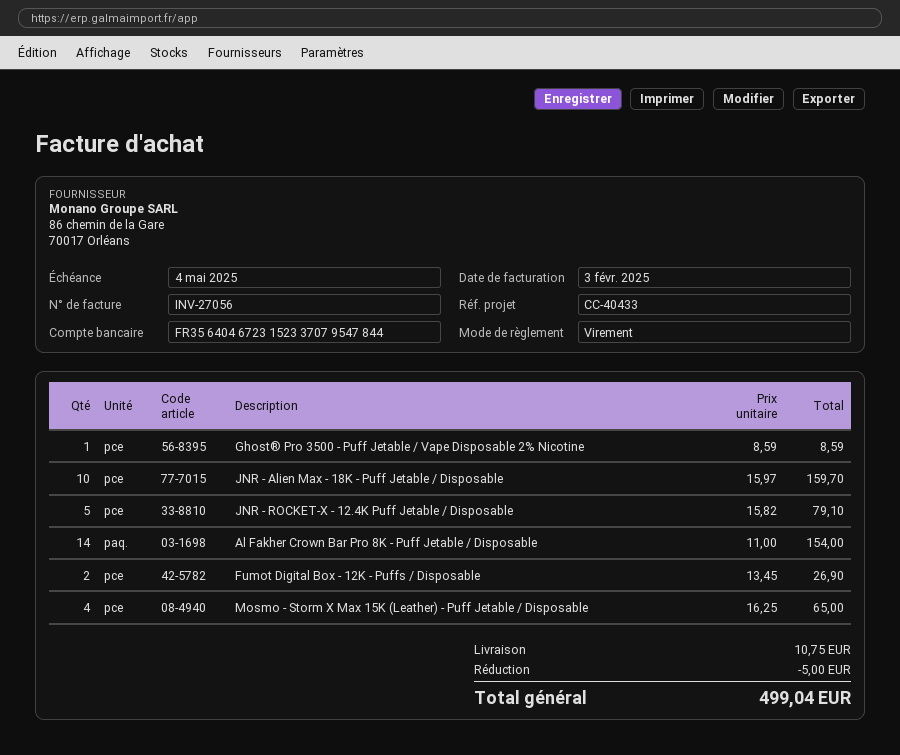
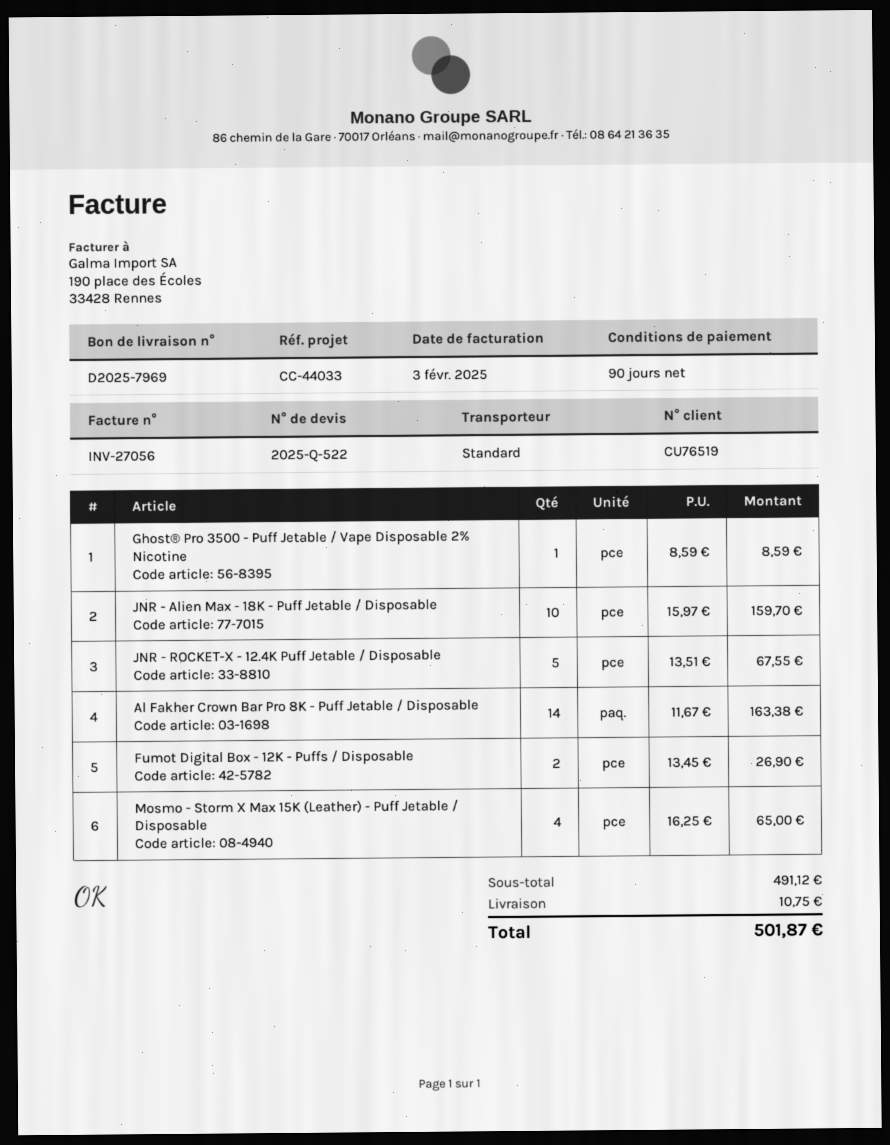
reference: CC-40433 -> CC-44033
JNR - ROCKET-X - 12.4K Puff Jetable / Disposable: 5 x 15.82 = 79.10 -> 5 x 13.51 = 67.55
Al Fakher Crown Bar Pro 8K - Puff Jetable / Disposable: 14 x 11.00 = 154.00 -> 14 x 11.67 = 163.38
discount: 5.00 -> none
total: 499.04 -> 501.87

